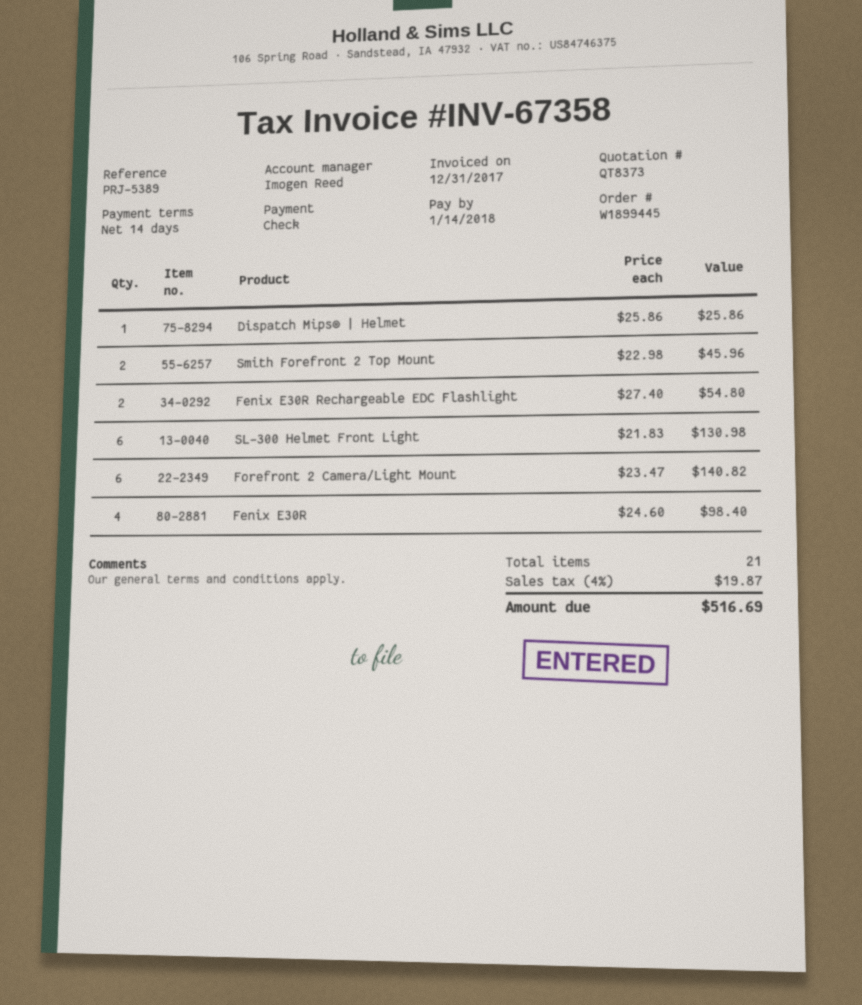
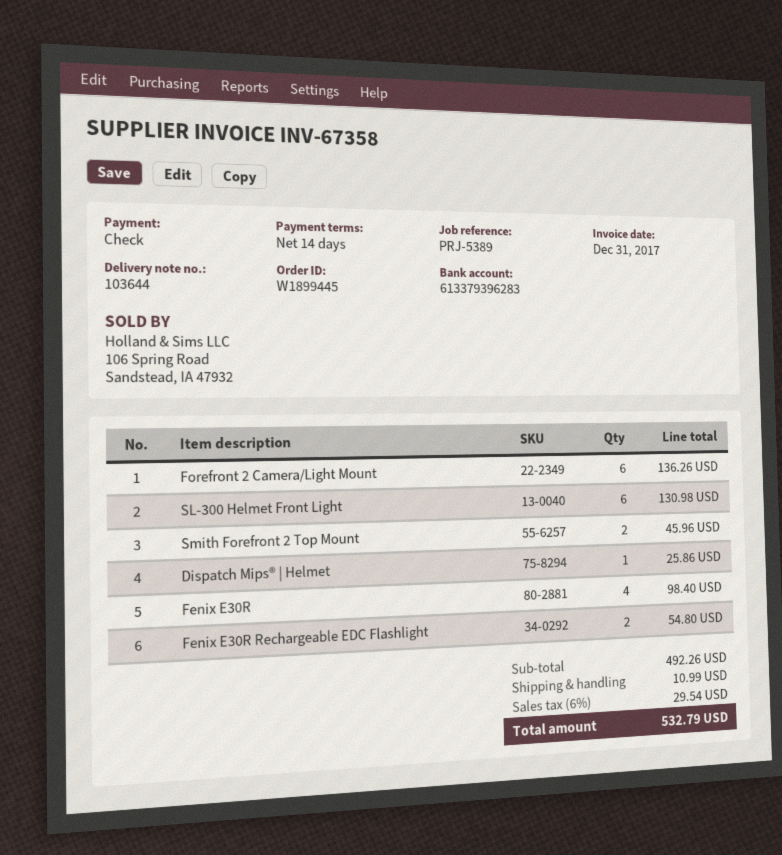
Forefront 2 Camera/Light Mount: 6 for 140.82 -> 6 for 136.26
shipping: none -> 10.99
tax: 4% = 19.87 -> 6% = 29.54
total: 516.69 -> 532.79

